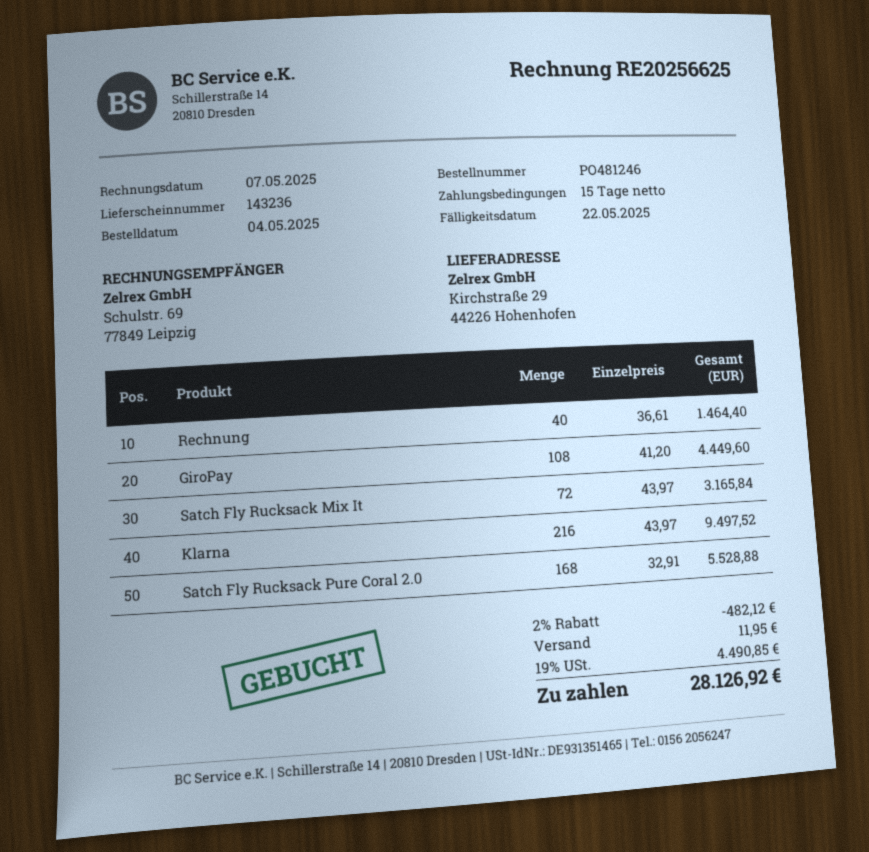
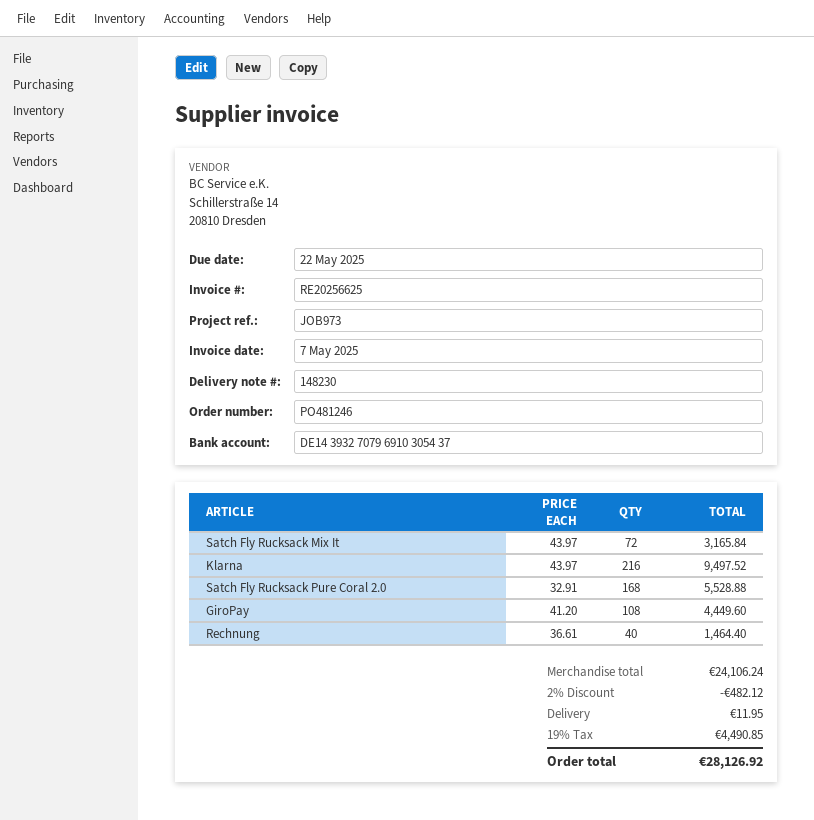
delivery note number: 143236 -> 148230

